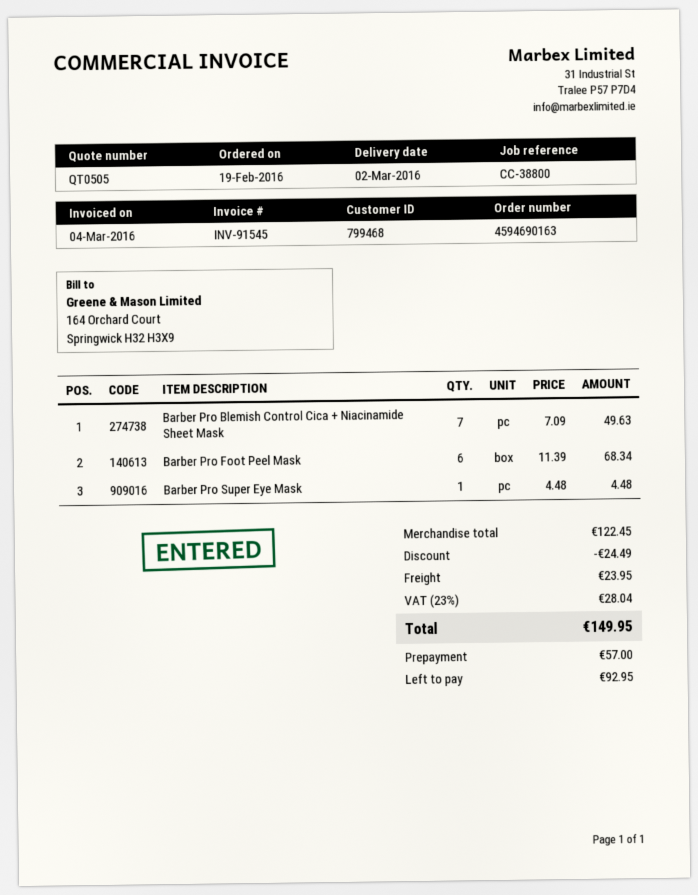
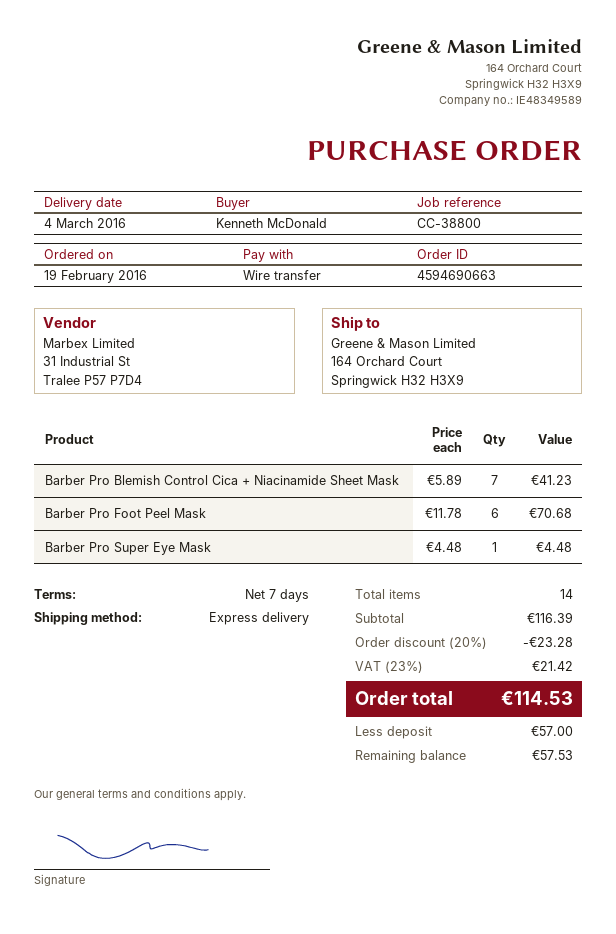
order number: 4594690163 -> 4594690663
delivery date: 2016-03-02 -> 2016-03-04
Barber Pro Blemish Control Cica + Niacinamide Sheet Mask: 7 x 7.09 = 49.63 -> 7 x 5.89 = 41.23
Barber Pro Foot Peel Mask: 6 x 11.39 = 68.34 -> 6 x 11.78 = 70.68
subtotal: 122.45 -> 116.39
discount: 24.49 -> 23.28
shipping: 23.95 -> none
tax: 23% = 28.04 -> 23% = 21.42
total: 149.95 -> 114.53
balance: 92.95 -> 57.53

